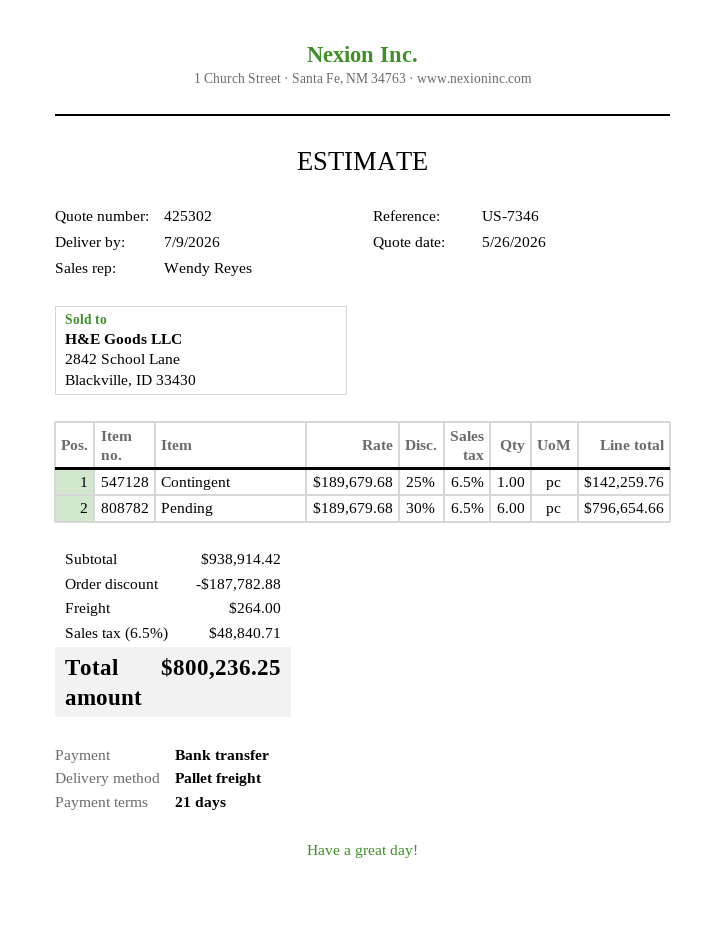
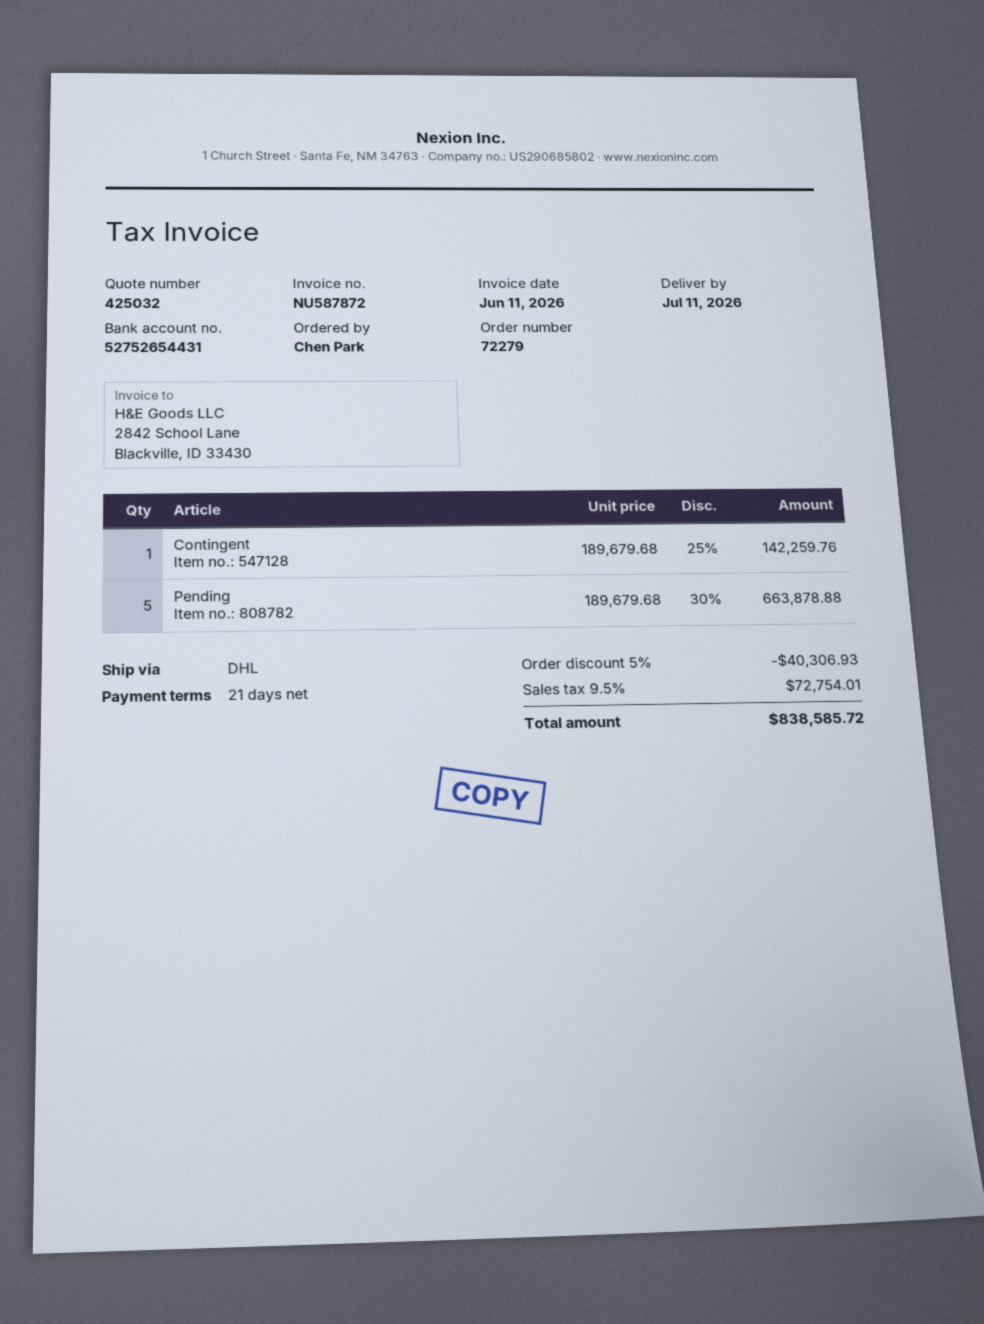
quote number: 425302 -> 425032
delivery date: 2026-07-09 -> 2026-07-11
shipping method: pallet freight -> DHL
Pending: 6 x 189679.68 - 30% = 796654.66 -> 5 x 189679.68 - 30% = 663878.88
discount: 187782.88 -> 40306.93
shipping: 264.00 -> none
tax: 6.5% = 48840.71 -> 9.5% = 72754.01
total: 800236.25 -> 838585.72

